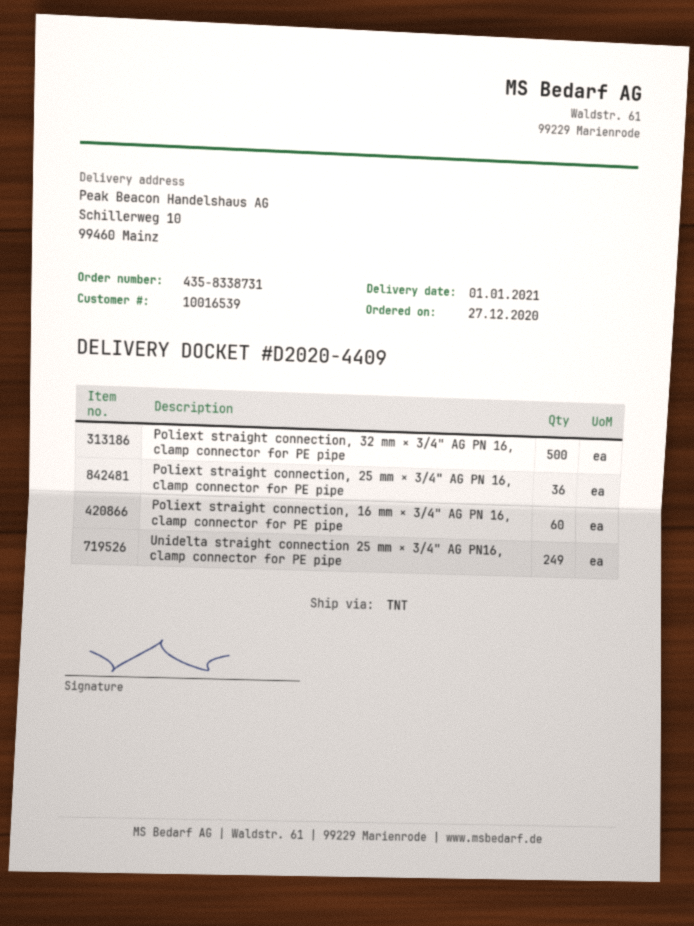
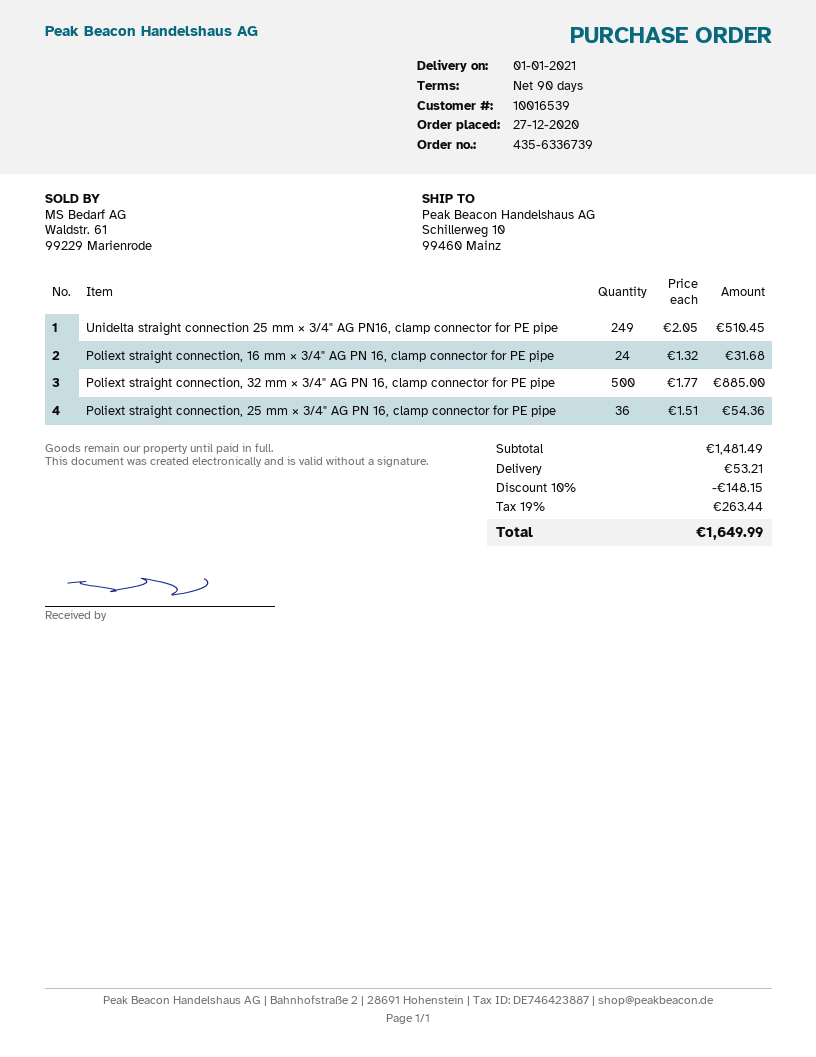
order number: 435-8338731 -> 435-6336739
Poliext straight connection, 16 mm × 3/4" AG PN 16, clamp connector for PE pipe: 60 -> 24

